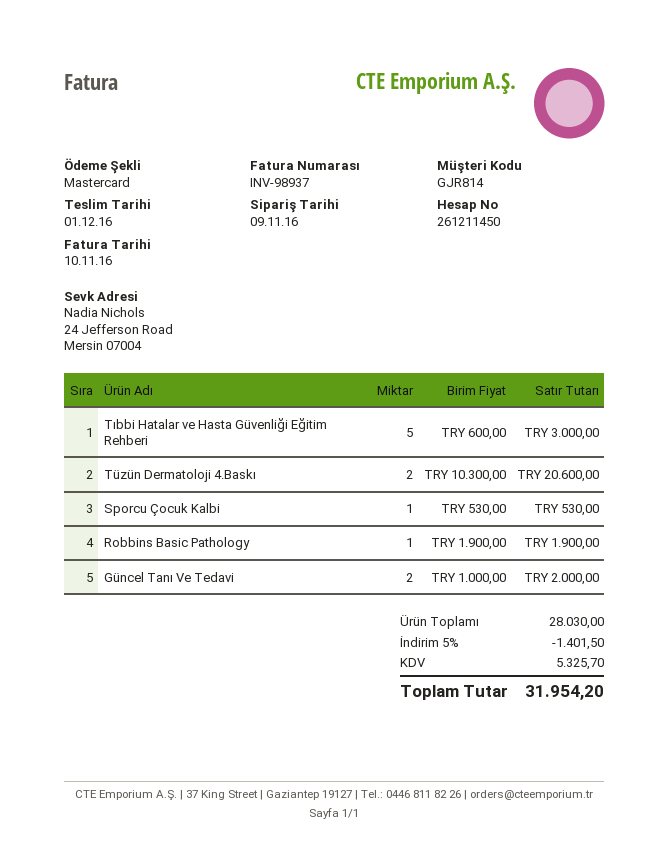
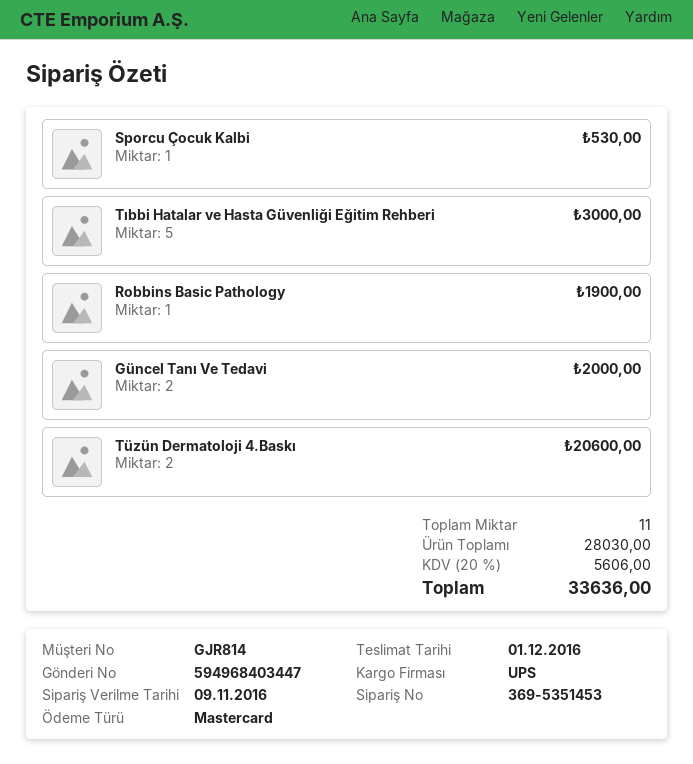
discount: 5% = 1401.50 -> none
tax: 5325.70 -> 5606.00
total: 31954.20 -> 33636.00

